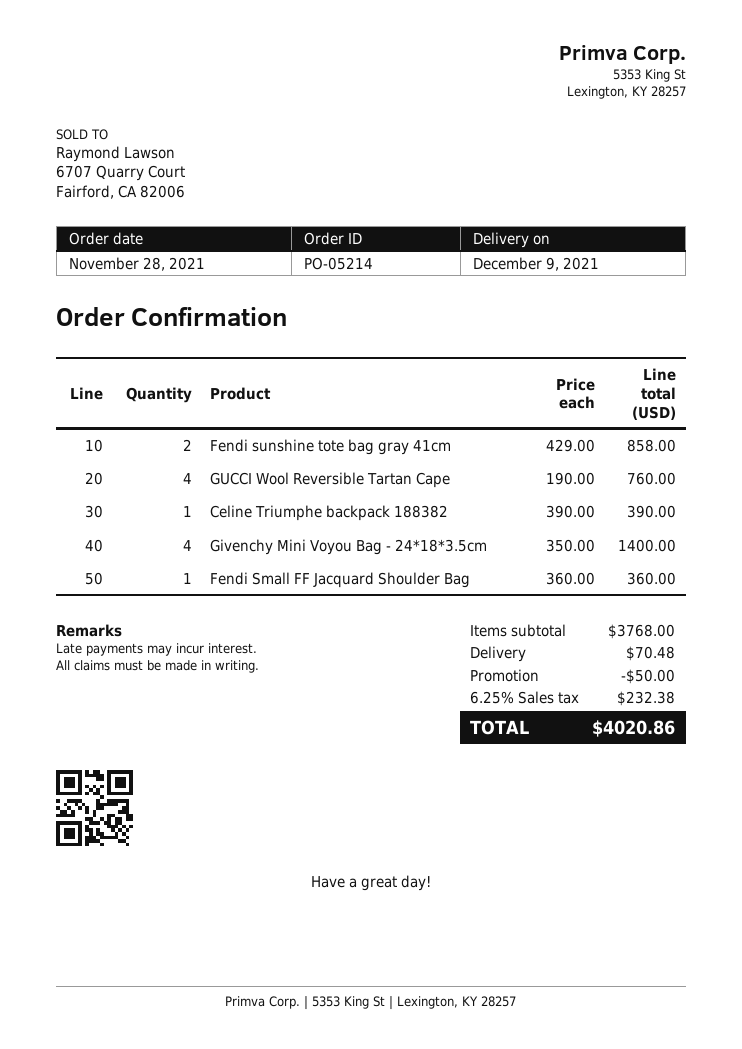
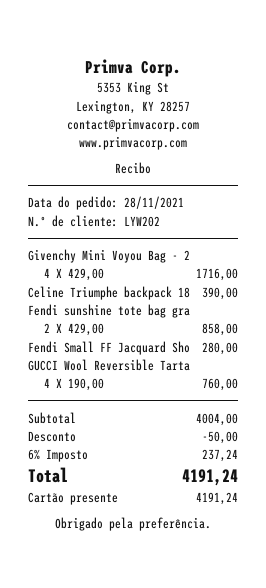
Givenchy Mini Voyou Bag - 24*18*3.5cm: 4 x 350.00 = 1400.00 -> 4 x 429.00 = 1716.00
Fendi Small FF Jacquard Shoulder Bag: 1 x 360.00 = 360.00 -> 1 x 280.00 = 280.00
subtotal: 3768.00 -> 4004.00
shipping: 70.48 -> none
tax: 6.25% = 232.38 -> 6% = 237.24
total: 4020.86 -> 4191.24

